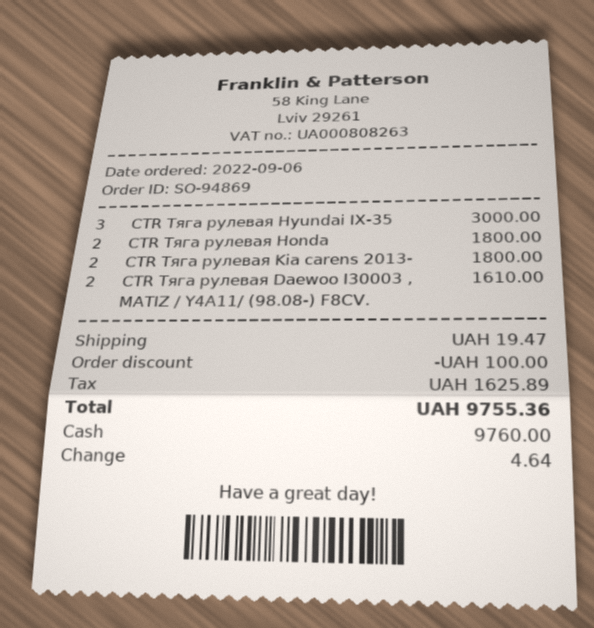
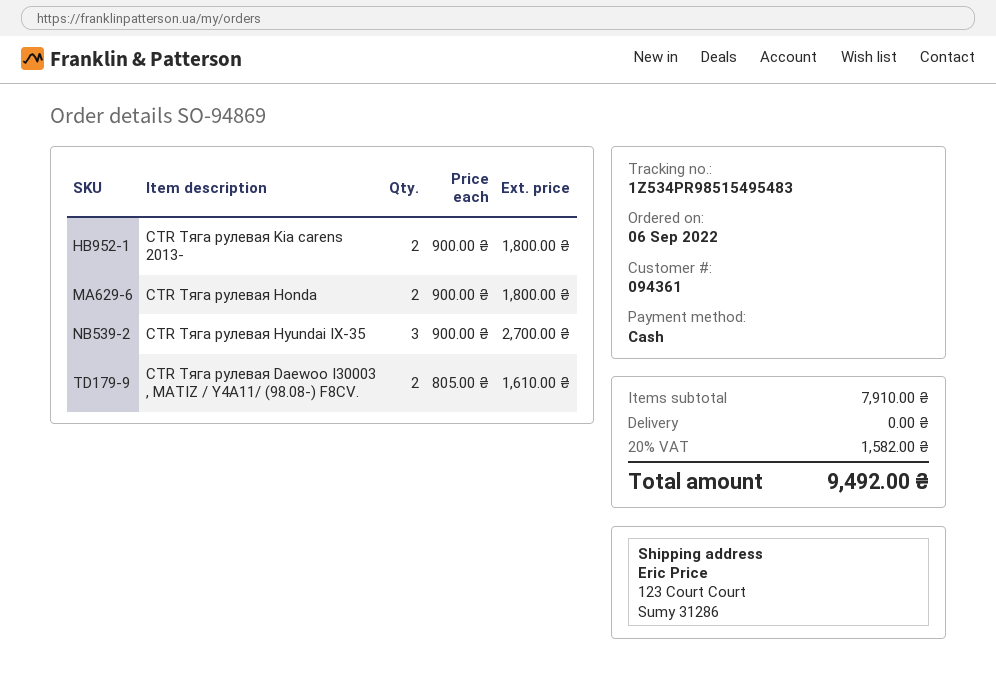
CTR Тяга рулевая Hyundai IX-35: 3 for 3000.00 -> 3 for 2700.00
discount: 100.00 -> none
shipping: 19.47 -> 0.00
tax: 1625.89 -> 1582.00
total: 9755.36 -> 9492.00

